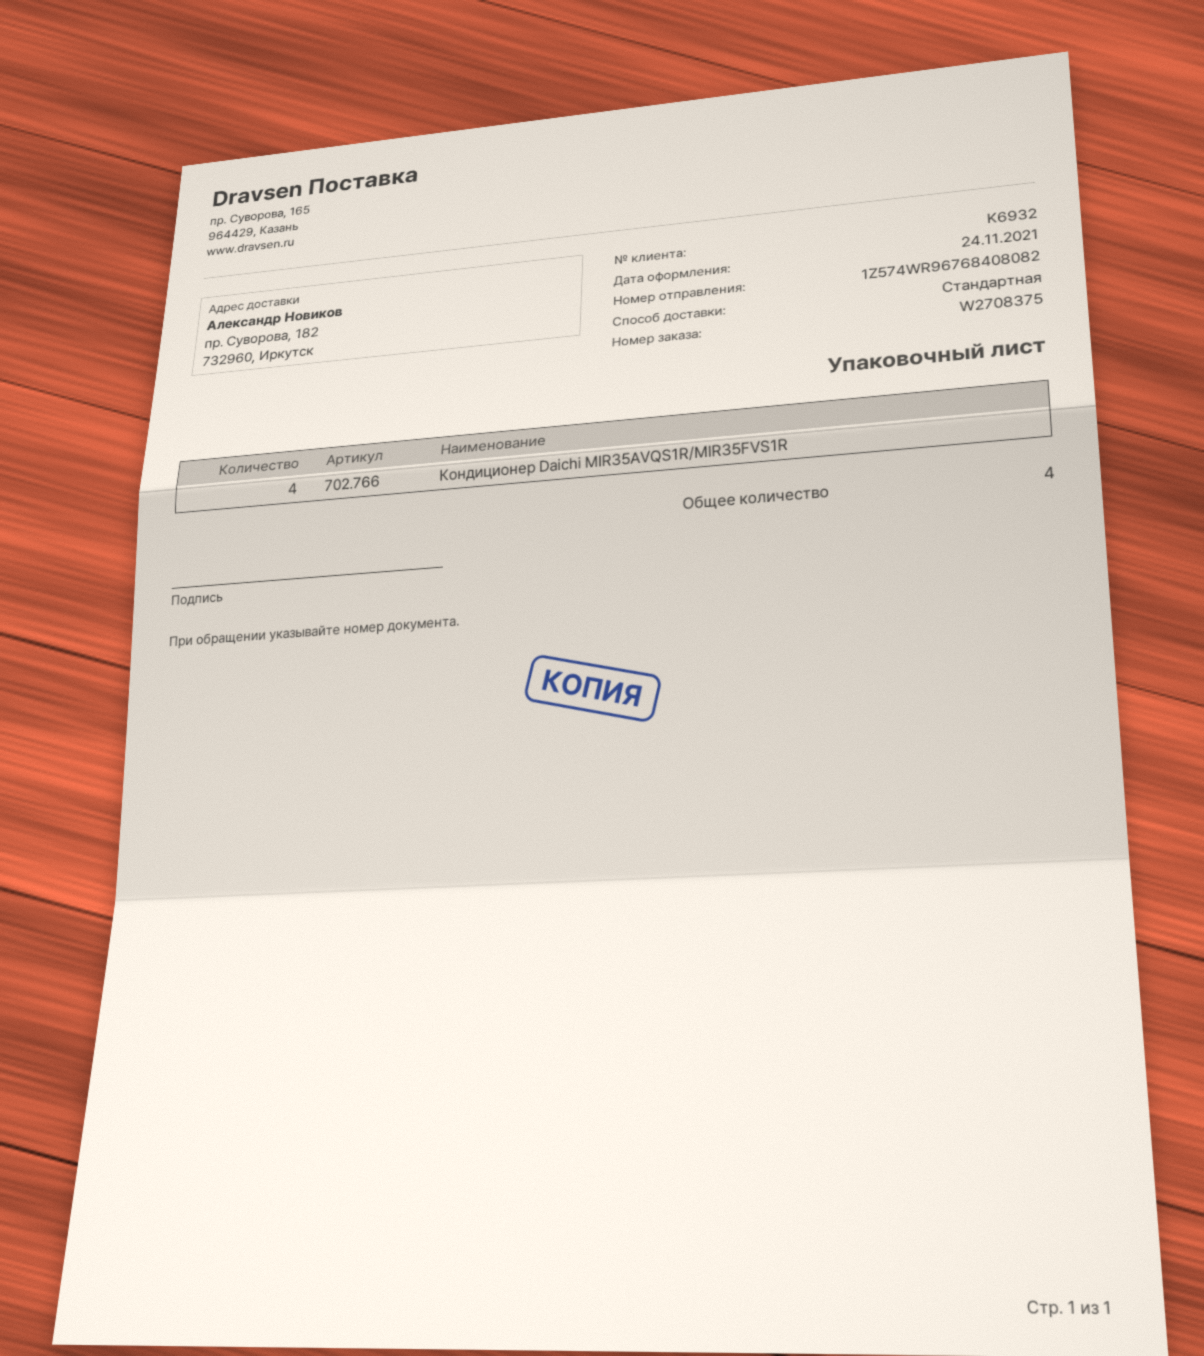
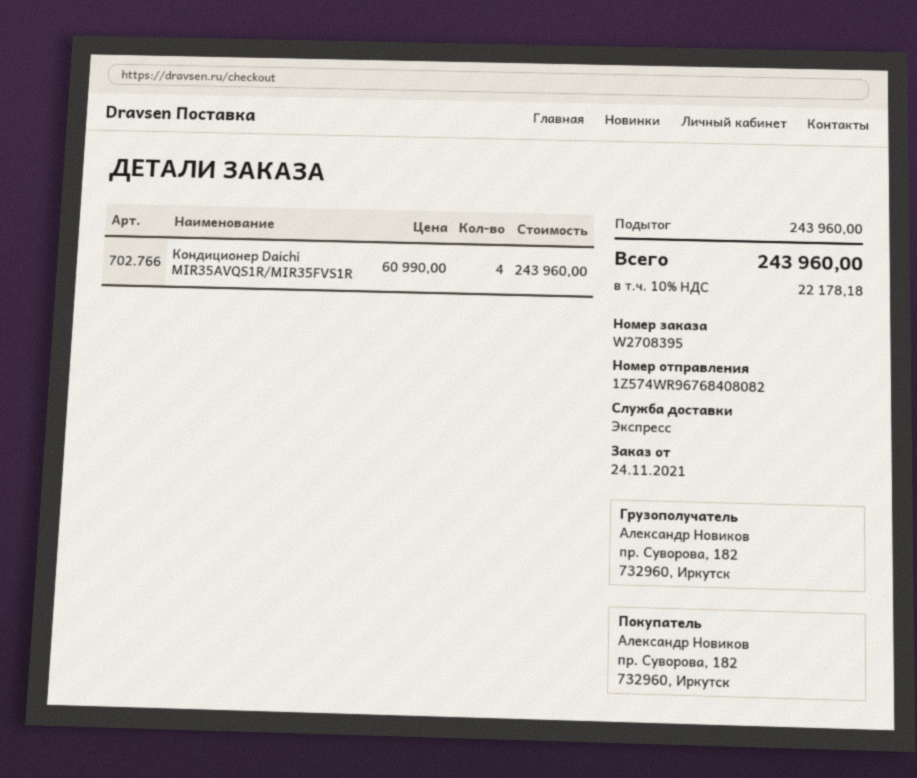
order number: W2708375 -> W2708395
shipping method: standard -> express

